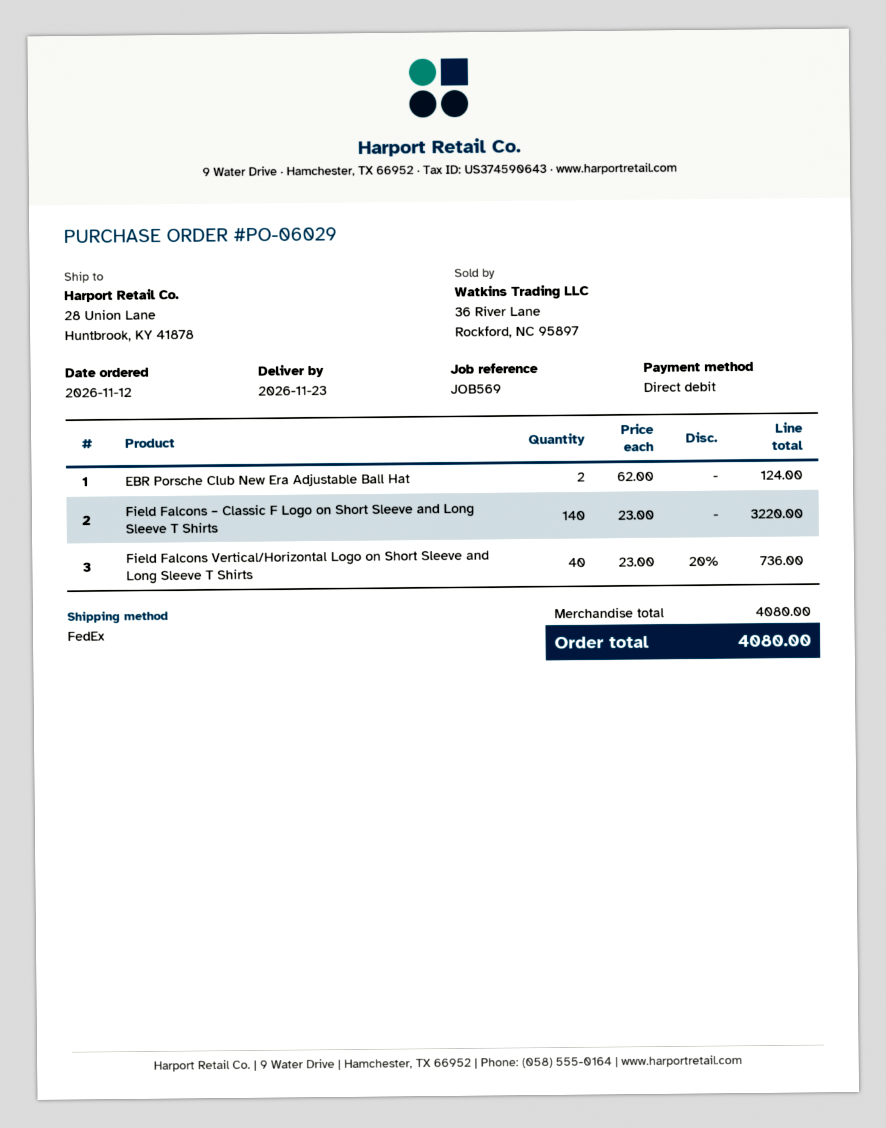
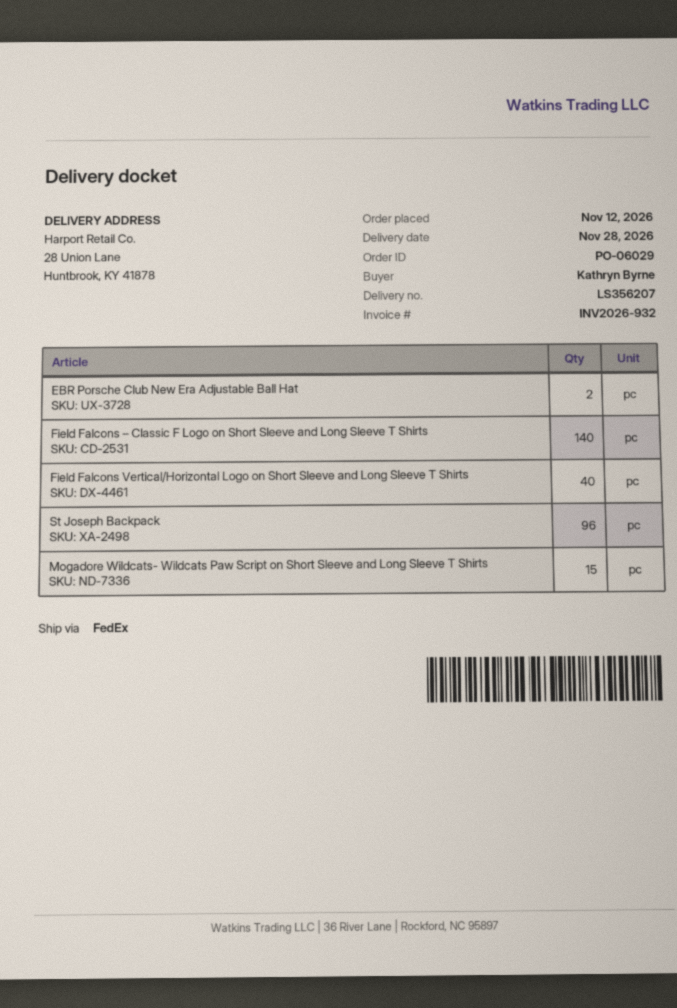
delivery date: 2026-11-23 -> 2026-11-28
St Joseph Backpack: none -> 96
Mogadore Wildcats- Wildcats Paw Script on Short Sleeve and Long Sleeve T Shirts: none -> 15

